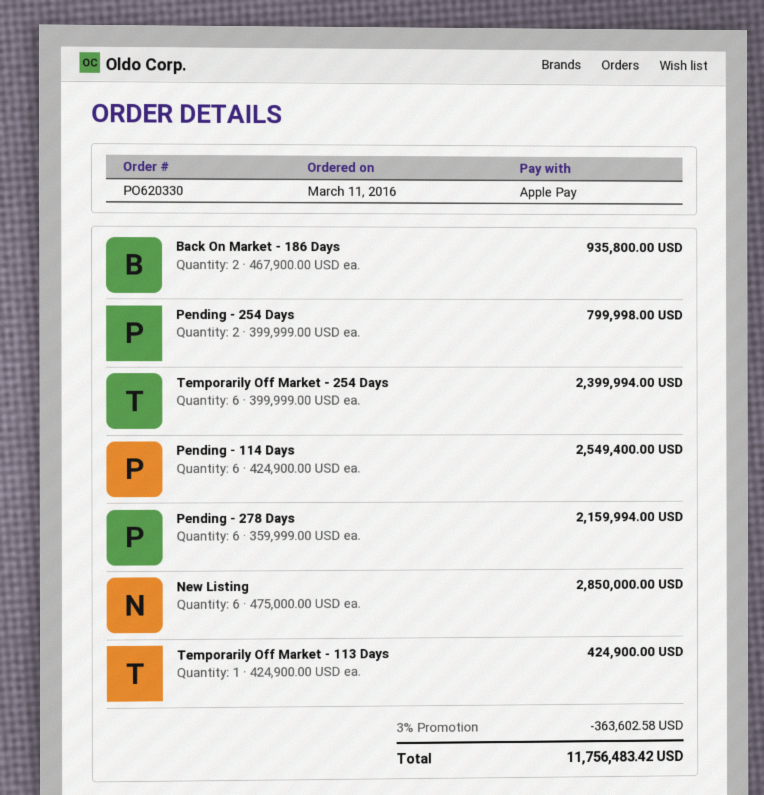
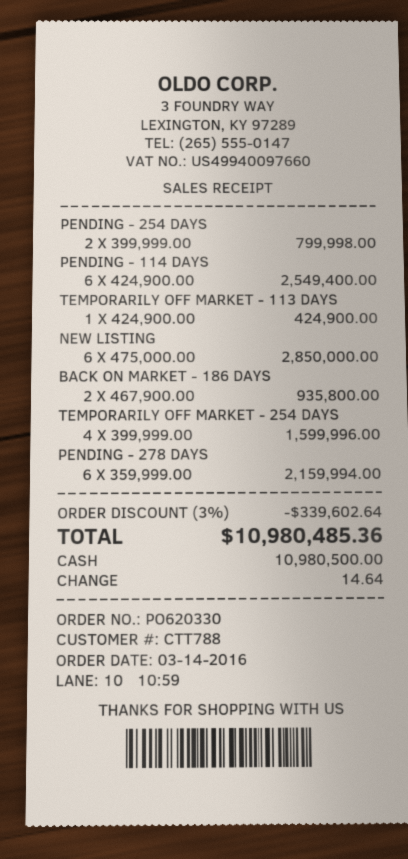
order date: 2016-03-11 -> 2016-03-14
payment method: Apple Pay -> cash
Temporarily Off Market - 254 Days: 6 x 399999.00 = 2399994.00 -> 4 x 399999.00 = 1599996.00
discount: 3% = 363602.58 -> 3% = 339602.64
total: 11756483.42 -> 10980485.36

